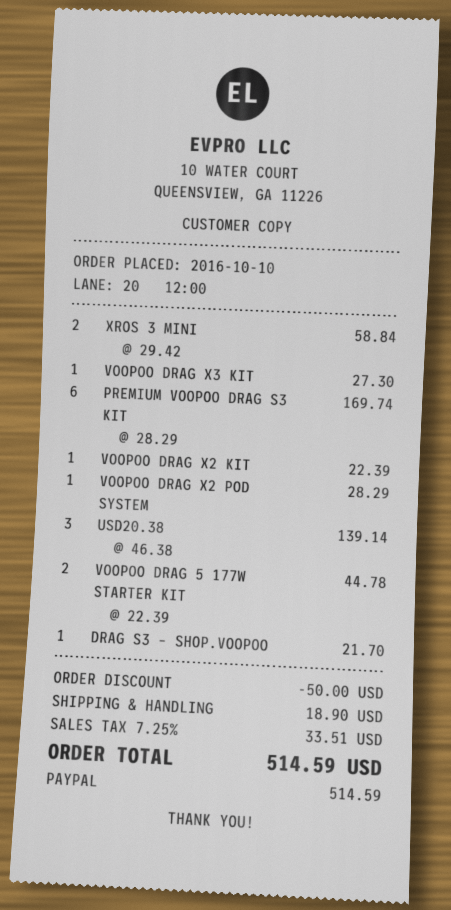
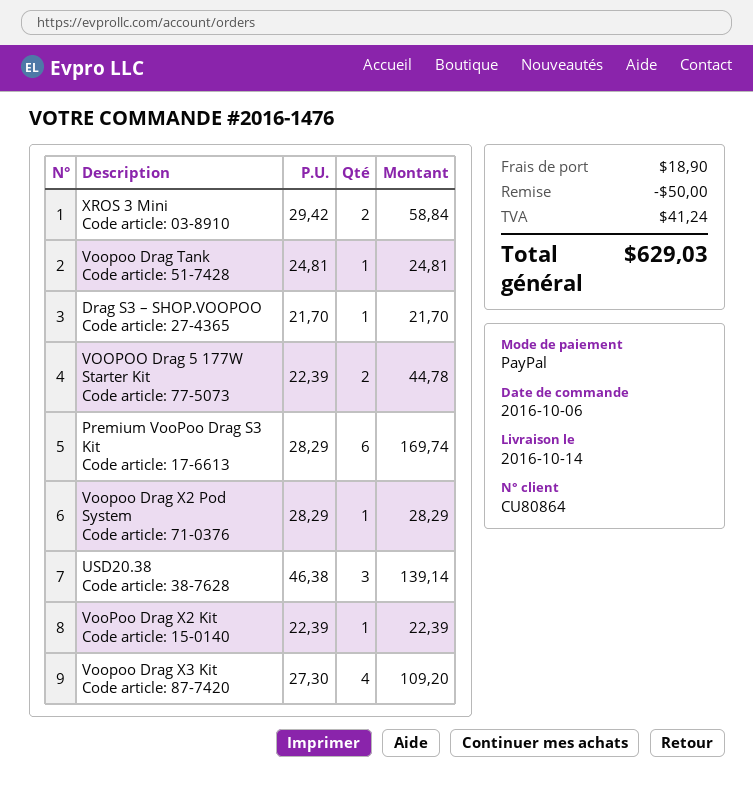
order date: 2016-10-10 -> 2016-10-06
VOOPOO DRAG X3 KIT: 1 x 27.30 = 27.30 -> 4 x 27.30 = 109.20
Voopoo Drag Tank: none -> 1 x 24.81 = 24.81
tax: 33.51 -> 41.24
total: 514.59 -> 629.03

